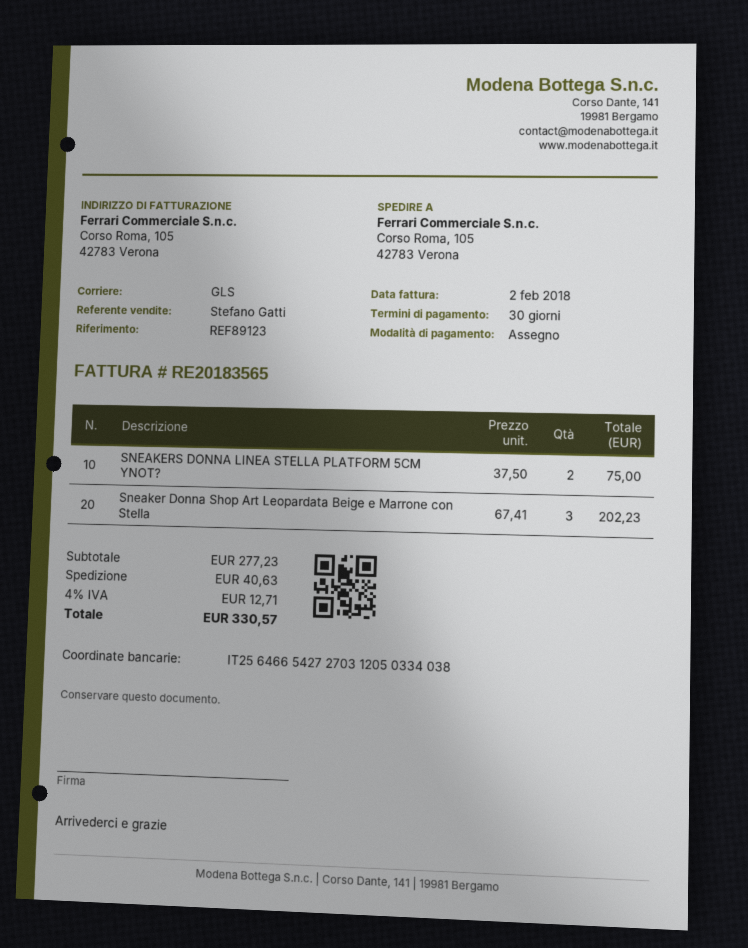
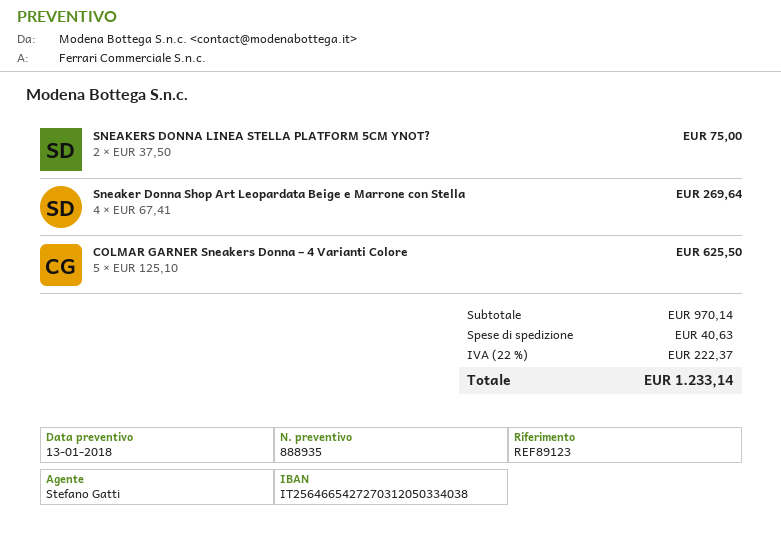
Sneaker Donna Shop Art Leopardata Beige e Marrone con Stella: 3 x 67.41 = 202.23 -> 4 x 67.41 = 269.64
COLMAR GARNER Sneakers Donna – 4 Varianti Colore: none -> 5 x 125.10 = 625.50
subtotal: 277.23 -> 970.14
tax: 4% = 12.71 -> 22% = 222.37
total: 330.57 -> 1233.14

